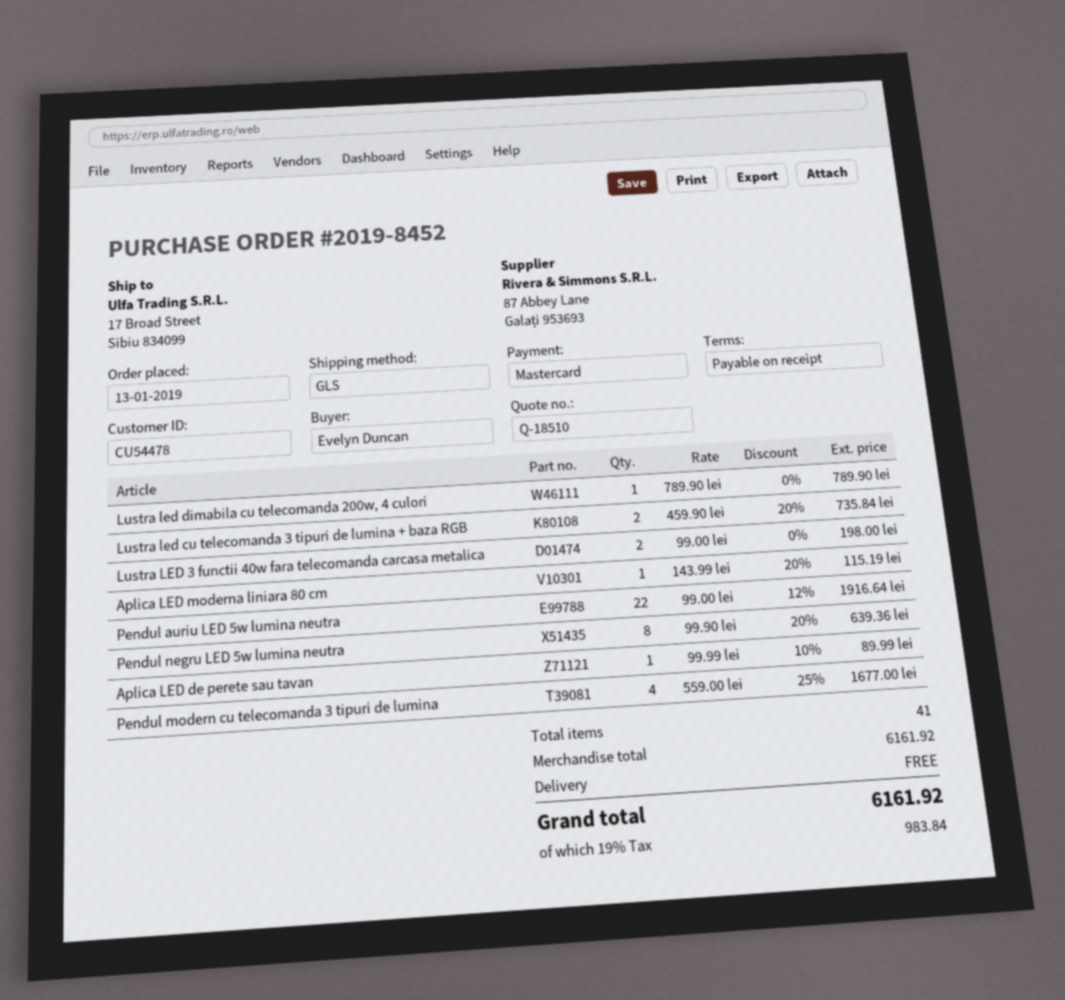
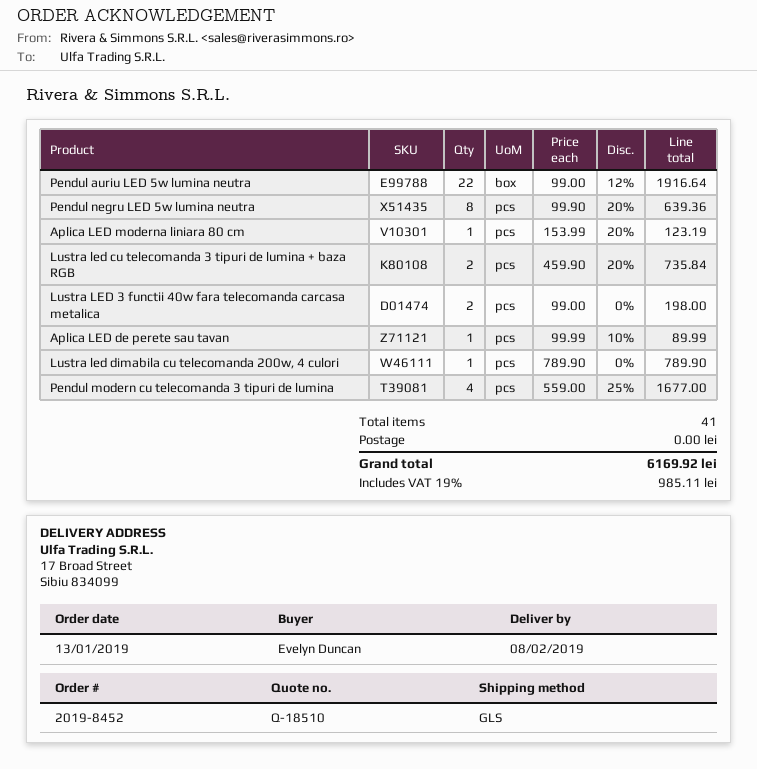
Aplica LED moderna liniara 80 cm: 1 x 143.99 - 20% = 115.19 -> 1 x 153.99 - 20% = 123.19
tax: 19% = 983.84 -> 19% = 985.11
total: 6161.92 -> 6169.92

